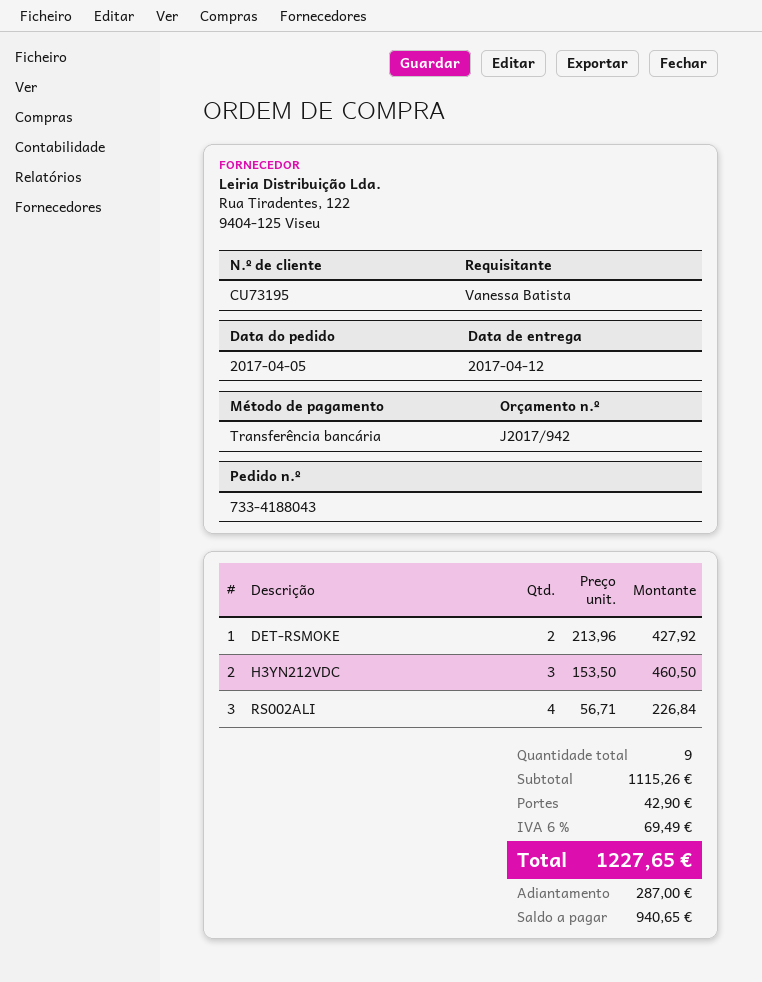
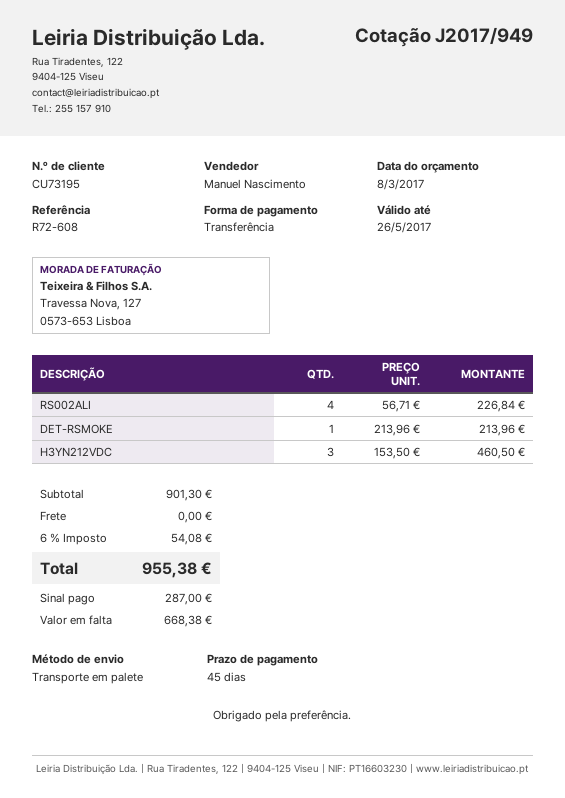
quote number: J2017/942 -> J2017/949
DET-RSMOKE: 2 x 213.96 = 427.92 -> 1 x 213.96 = 213.96
subtotal: 1115.26 -> 901.30
shipping: 42.90 -> 0.00
tax: 6% = 69.49 -> 6% = 54.08
total: 1227.65 -> 955.38
balance: 940.65 -> 668.38

